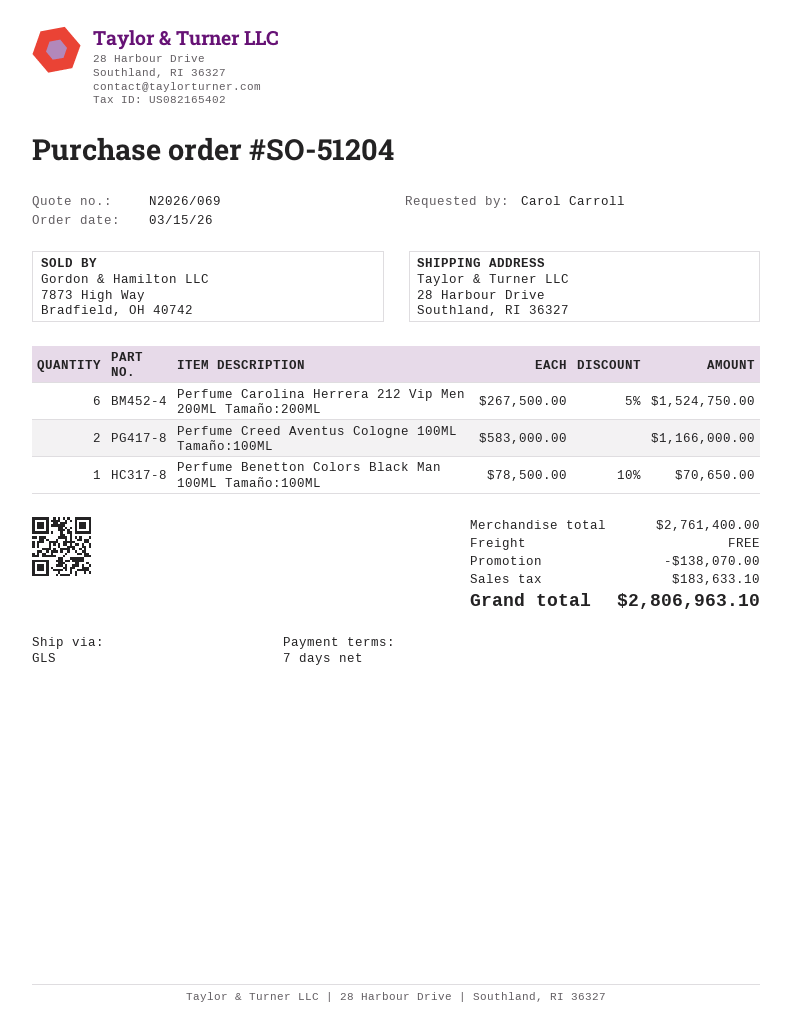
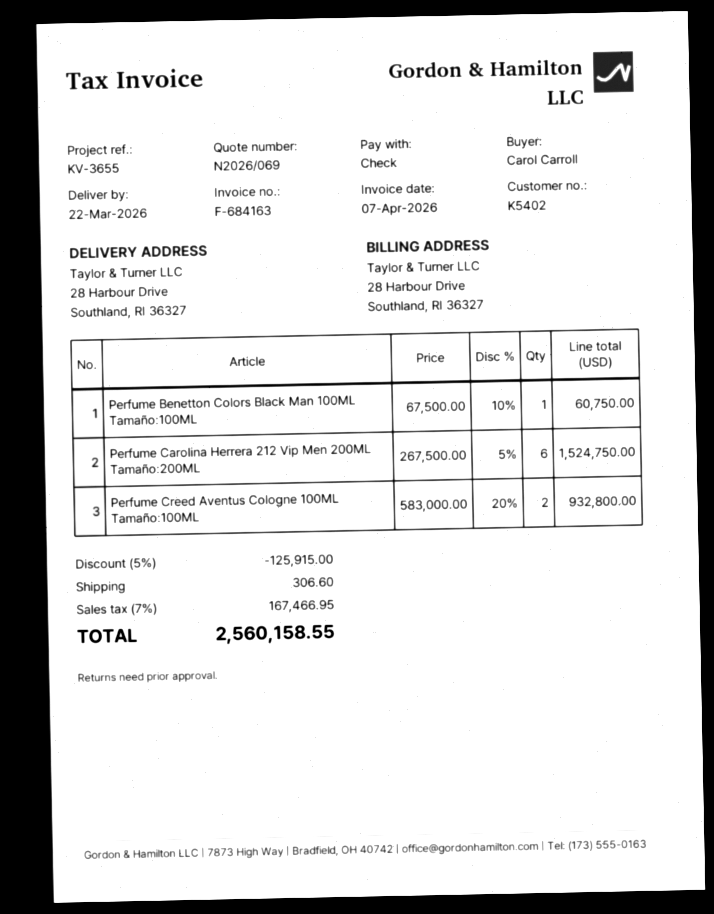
Perfume Creed Aventus Cologne 100ML Tamaño:100ML: 2 x 583000.00 = 1166000.00 -> 2 x 583000.00 - 20% = 932800.00
Perfume Benetton Colors Black Man 100ML Tamaño:100ML: 1 x 78500.00 - 10% = 70650.00 -> 1 x 67500.00 - 10% = 60750.00
discount: 138070.00 -> 125915.00
shipping: 0.00 -> 306.60
tax: 183633.10 -> 167466.95
total: 2806963.10 -> 2560158.55

